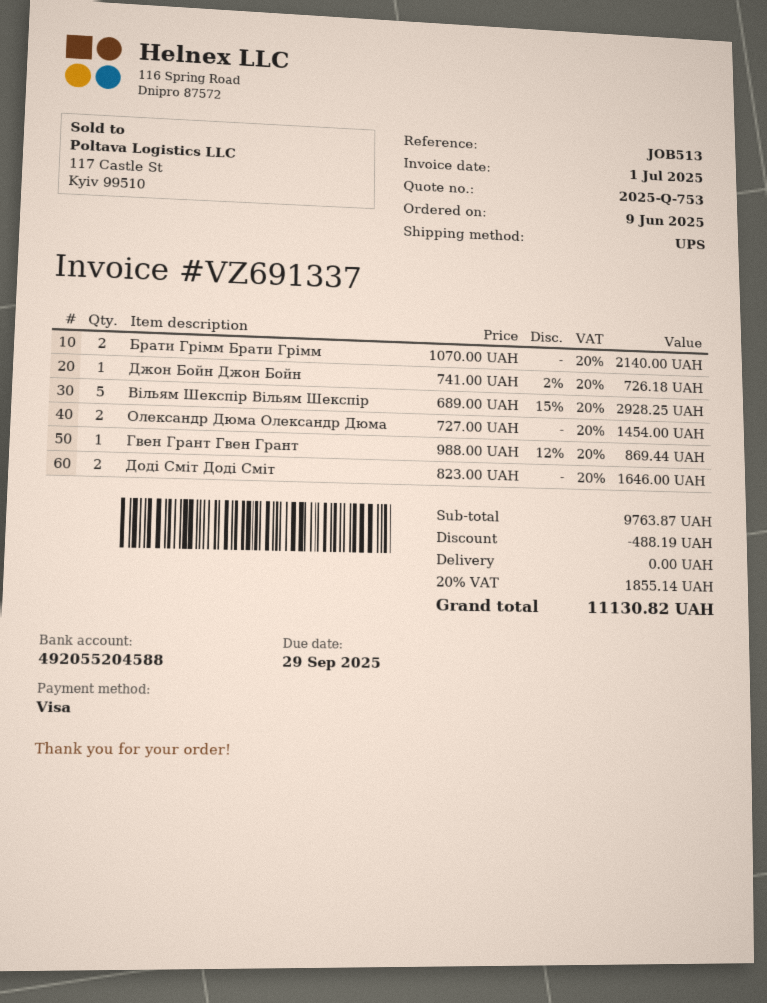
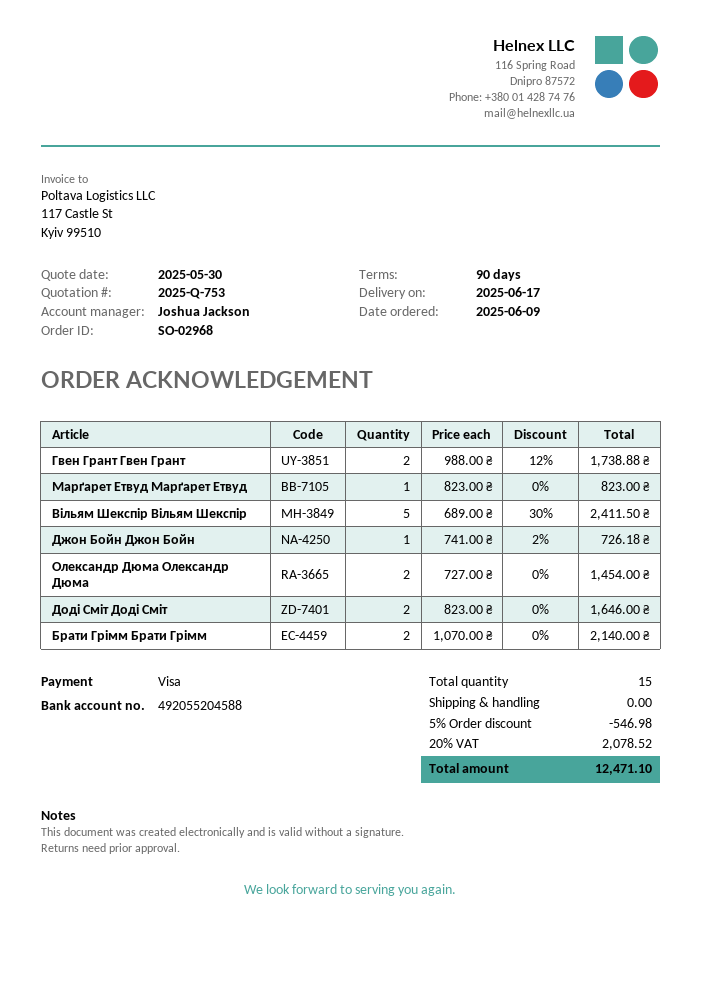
Вільям Шекспір Вільям Шекспір: 5 x 689.00 - 15% = 2928.25 -> 5 x 689.00 - 30% = 2411.50
Гвен Грант Гвен Грант: 1 x 988.00 - 12% = 869.44 -> 2 x 988.00 - 12% = 1738.88
Марґарет Етвуд Марґарет Етвуд: none -> 1 x 823.00 = 823.00
discount: 488.19 -> 546.98
tax: 20% = 1855.14 -> 20% = 2078.52
total: 11130.82 -> 12471.10

